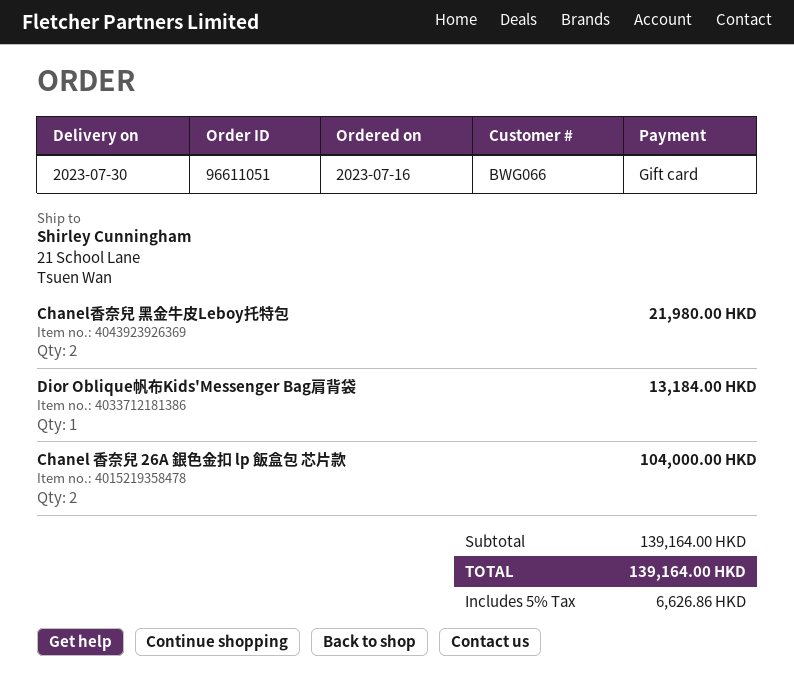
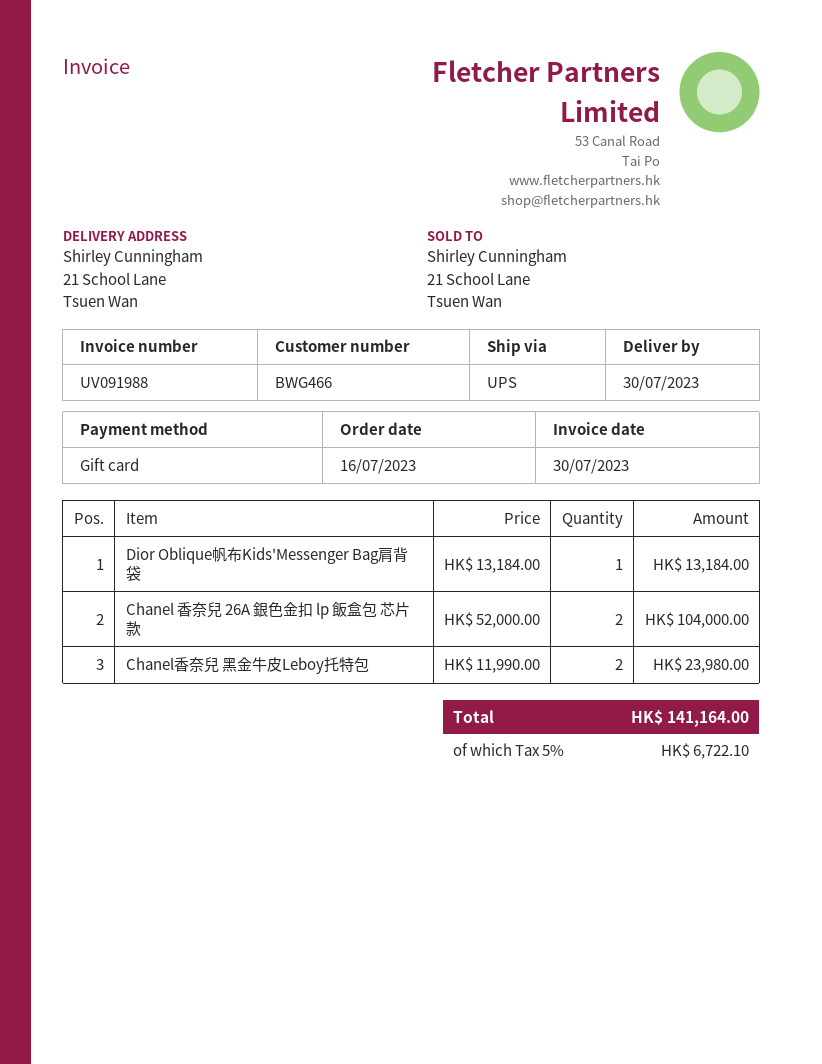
customer number: BWG066 -> BWG466
Chanel香奈兒 黑金牛皮Leboy托特包: 2 for 21980.00 -> 2 for 23980.00
tax: 5% = 6626.86 -> 5% = 6722.10
total: 139164.00 -> 141164.00

